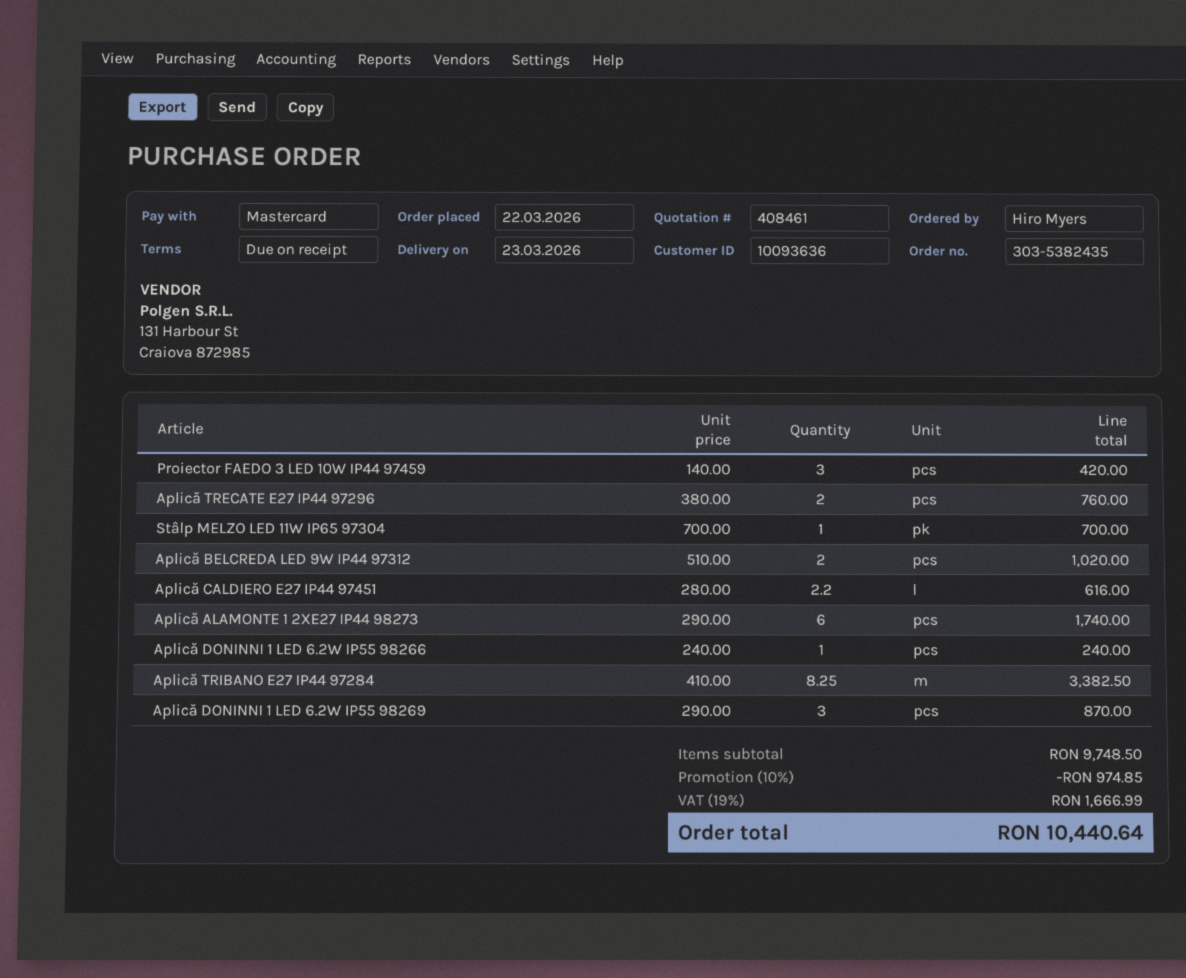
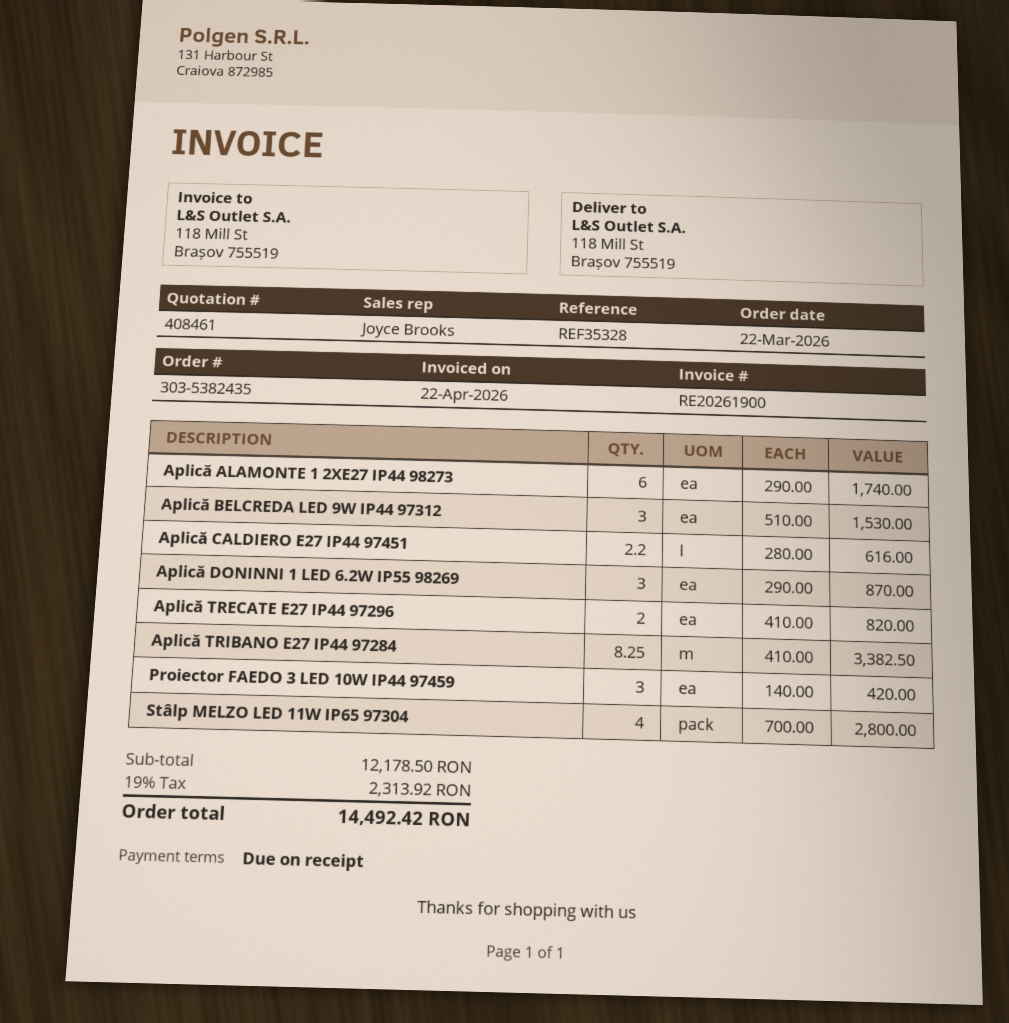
Aplică TRECATE E27 IP44 97296: 2 x 380.00 = 760.00 -> 2 x 410.00 = 820.00
Stâlp MELZO LED 11W IP65 97304: 1 x 700.00 = 700.00 -> 4 x 700.00 = 2800.00
Aplică BELCREDA LED 9W IP44 97312: 2 x 510.00 = 1020.00 -> 3 x 510.00 = 1530.00
Aplică DONINNI 1 LED 6.2W IP55 98266: 1 x 240.00 = 240.00 -> none
subtotal: 9748.50 -> 12178.50
discount: 10% = 974.85 -> none
tax: 19% = 1666.99 -> 19% = 2313.92
total: 10440.64 -> 14492.42

